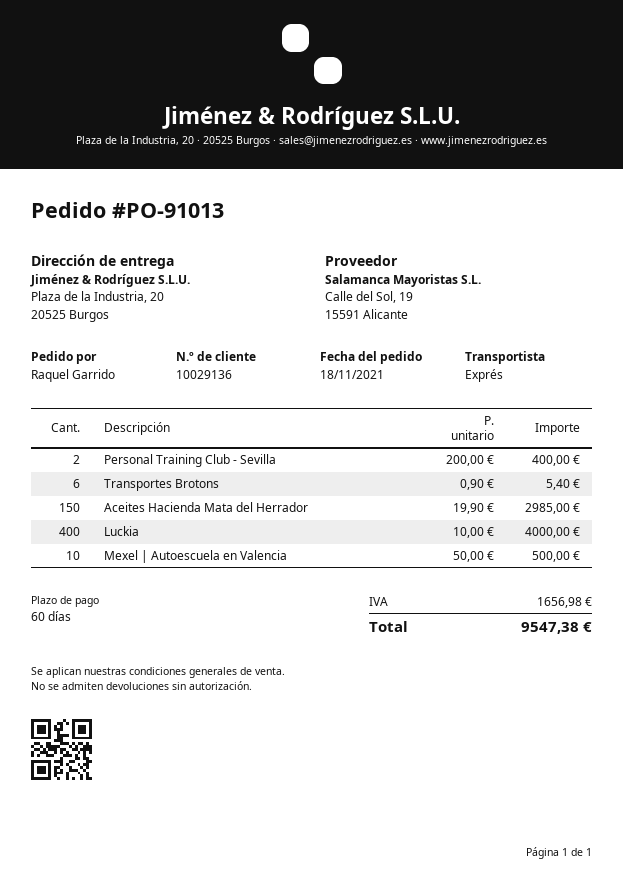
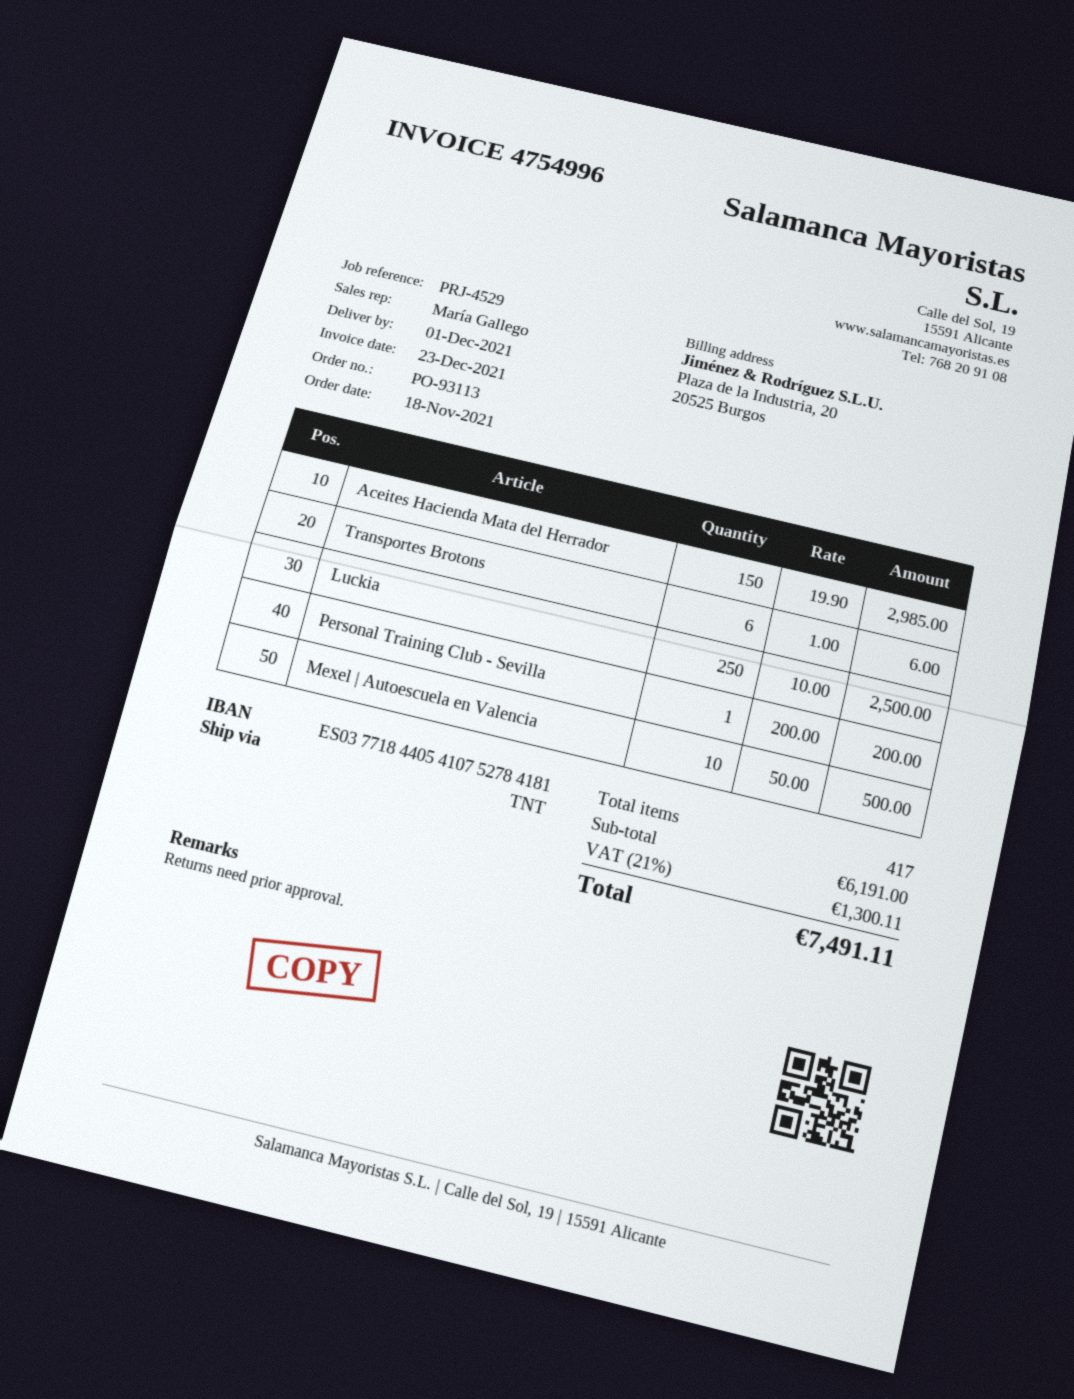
order number: PO-91013 -> PO-93113
shipping method: express -> TNT
Personal Training Club - Sevilla: 2 x 200.00 = 400.00 -> 1 x 200.00 = 200.00
Transportes Brotons: 6 x 0.90 = 5.40 -> 6 x 1.00 = 6.00
Luckia: 400 x 10.00 = 4000.00 -> 250 x 10.00 = 2500.00
tax: 1656.98 -> 1300.11
total: 9547.38 -> 7491.11

